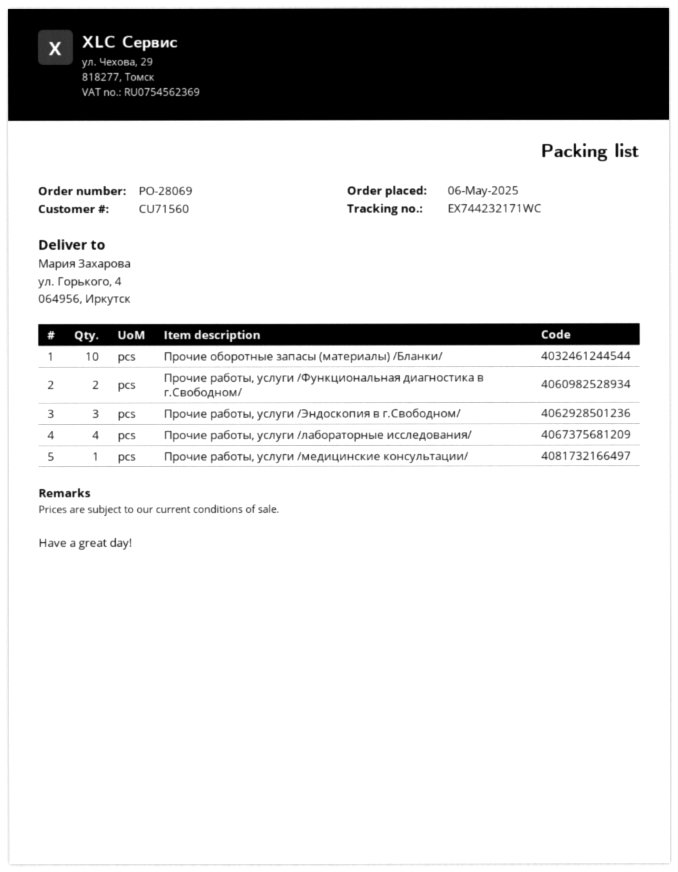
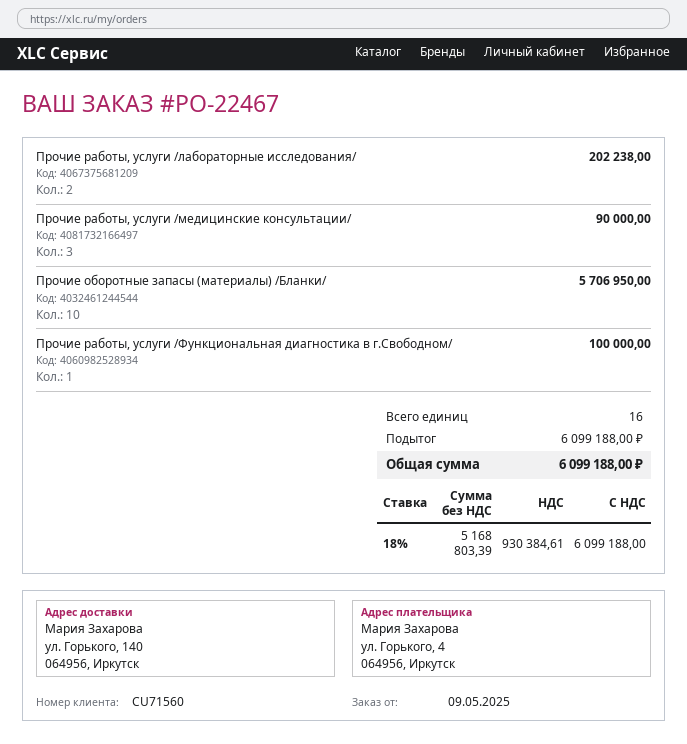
order number: PO-28069 -> PO-22467
order date: 2025-05-06 -> 2025-05-09
ship to: ул. Горького, 4, 064956, Иркутск -> ул. Горького, 140, 064956, Иркутск
Прочие работы, услуги /Функциональная диагностика в г.Свободном/: 2 -> 1
Прочие работы, услуги /Эндоскопия в г.Свободном/: 3 -> none
Прочие работы, услуги /лабораторные исследования/: 4 -> 2
Прочие работы, услуги /медицинские консультации/: 1 -> 3

